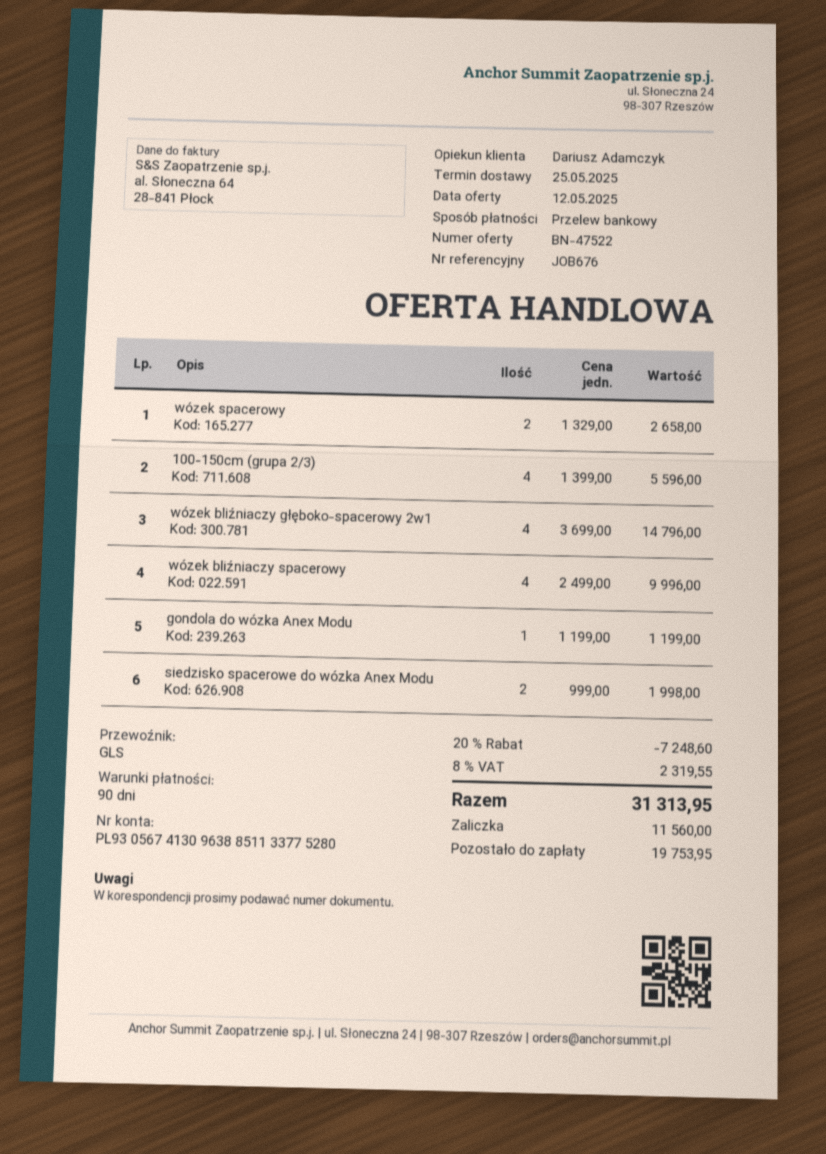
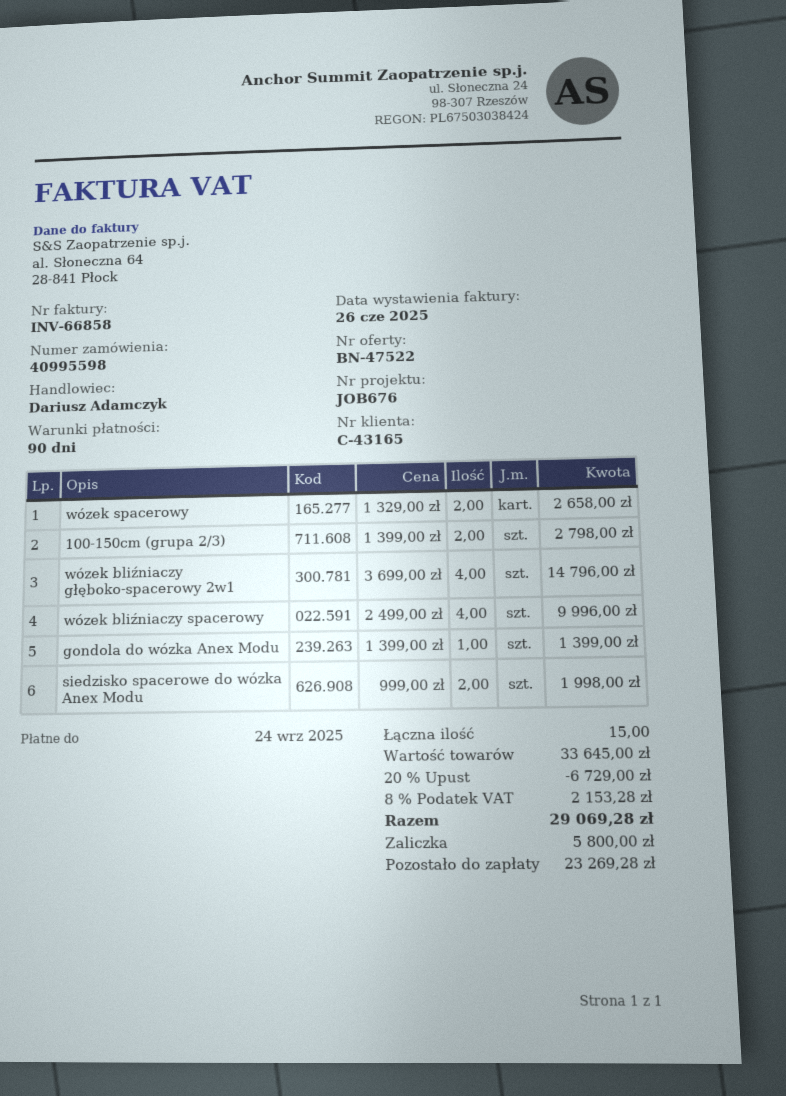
100-150cm (grupa 2/3): 4 x 1399.00 = 5596.00 -> 2 x 1399.00 = 2798.00
gondola do wózka Anex Modu: 1 x 1199.00 = 1199.00 -> 1 x 1399.00 = 1399.00
discount: 20% = 7248.60 -> 20% = 6729.00
tax: 8% = 2319.55 -> 8% = 2153.28
total: 31313.95 -> 29069.28
deposit: 11560.00 -> 5800.00
balance: 19753.95 -> 23269.28

